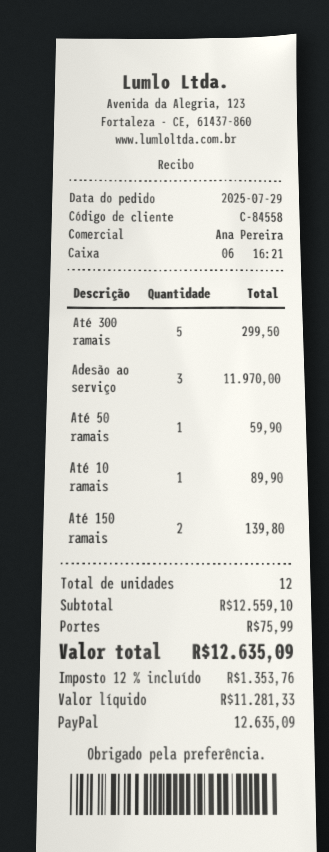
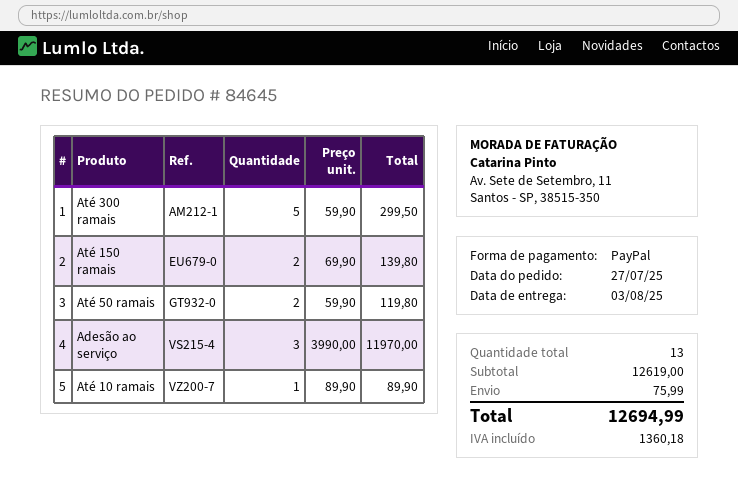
order date: 2025-07-29 -> 2025-07-27
Até 50 ramais: 1 for 59.90 -> 2 for 119.80
total quantity: 12 -> 13
subtotal: 12559.10 -> 12619.00
tax: 1353.76 -> 1360.18
total: 12635.09 -> 12694.99

